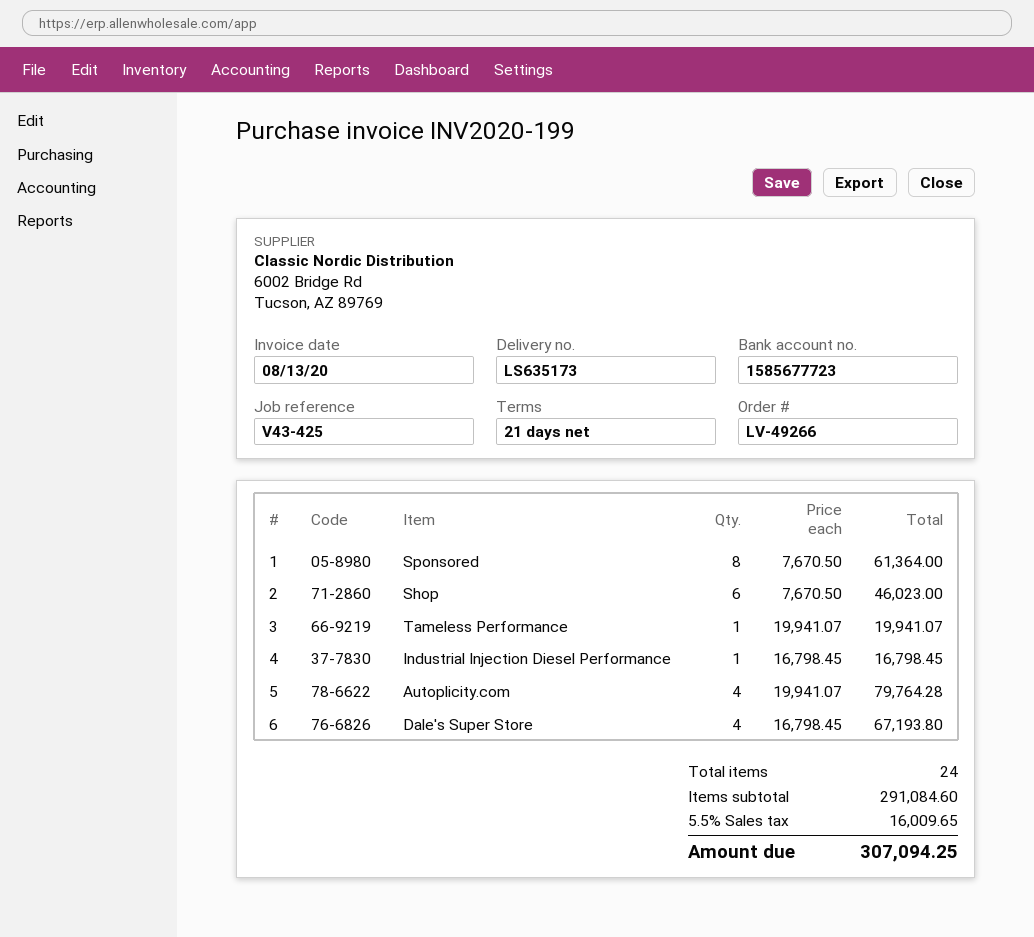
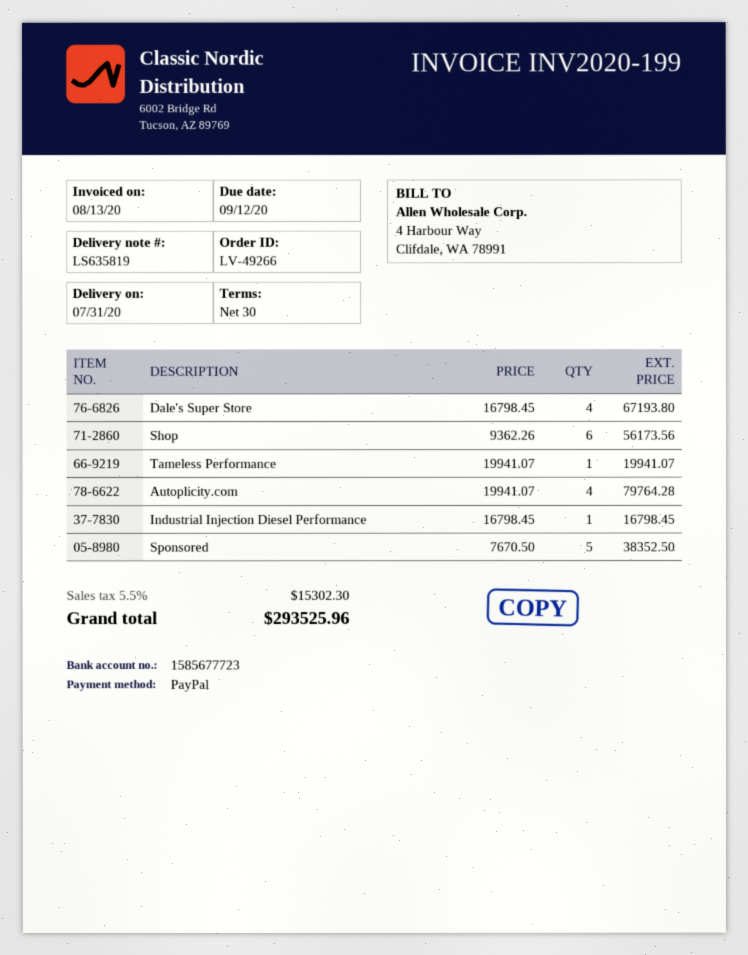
delivery note number: LS635173 -> LS635819
payment terms: 21 days -> 30 days
Sponsored: 8 x 7670.50 = 61364.00 -> 5 x 7670.50 = 38352.50
Shop: 6 x 7670.50 = 46023.00 -> 6 x 9362.26 = 56173.56
tax: 5.5% = 16009.65 -> 5.5% = 15302.30
total: 307094.25 -> 293525.96

